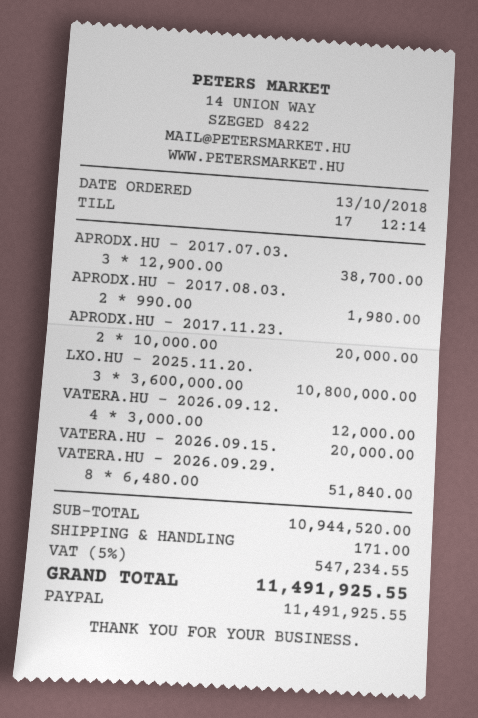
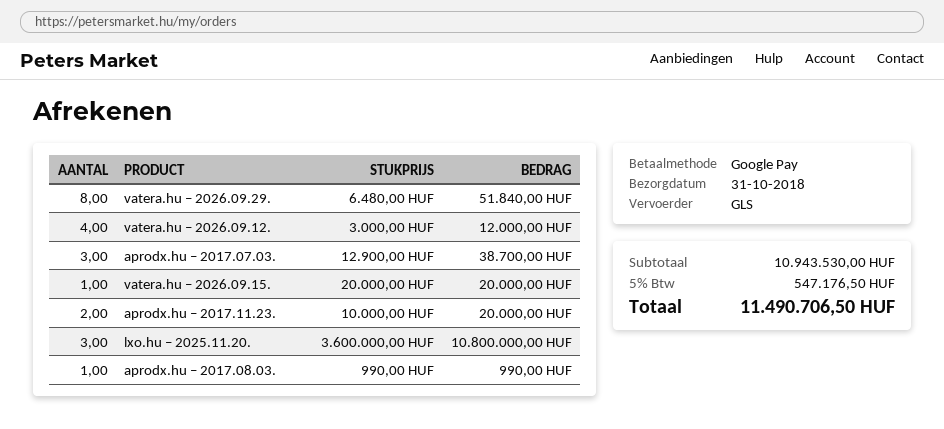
payment method: PayPal -> Google Pay
APRODX.HU – 2017.08.03.: 2 x 990.00 = 1980.00 -> 1 x 990.00 = 990.00
subtotal: 10944520.00 -> 10943530.00
shipping: 171.00 -> none
tax: 5% = 547234.55 -> 5% = 547176.50
total: 11491925.55 -> 11490706.50

